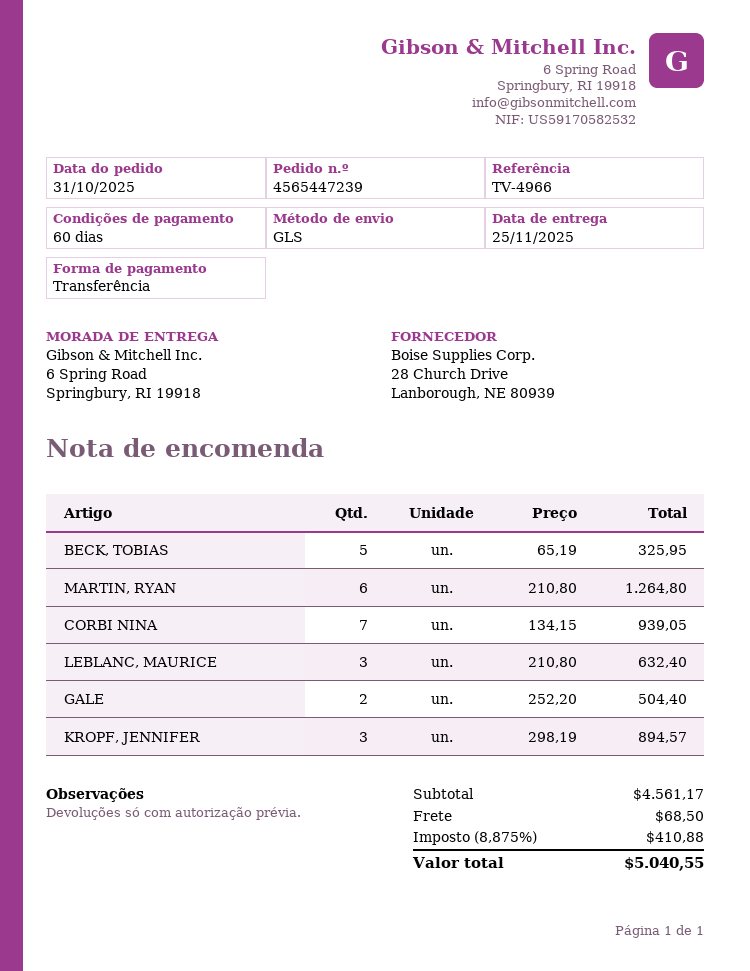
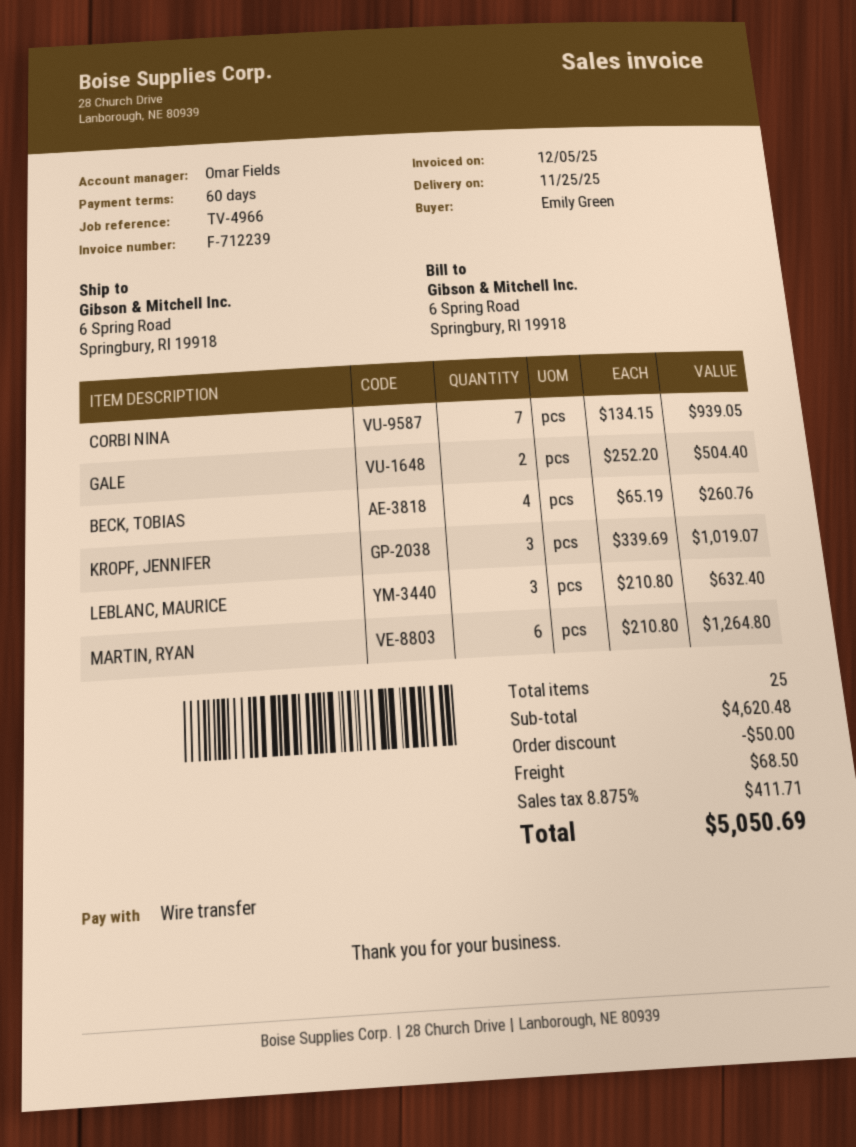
BECK, TOBIAS: 5 x 65.19 = 325.95 -> 4 x 65.19 = 260.76
KROPF, JENNIFER: 3 x 298.19 = 894.57 -> 3 x 339.69 = 1019.07
subtotal: 4561.17 -> 4620.48
discount: none -> 50.00
tax: 8.875% = 410.88 -> 8.875% = 411.71
total: 5040.55 -> 5050.69

